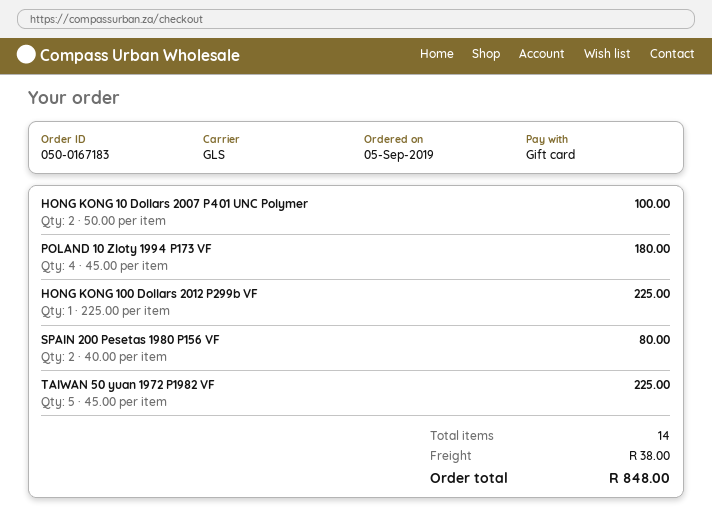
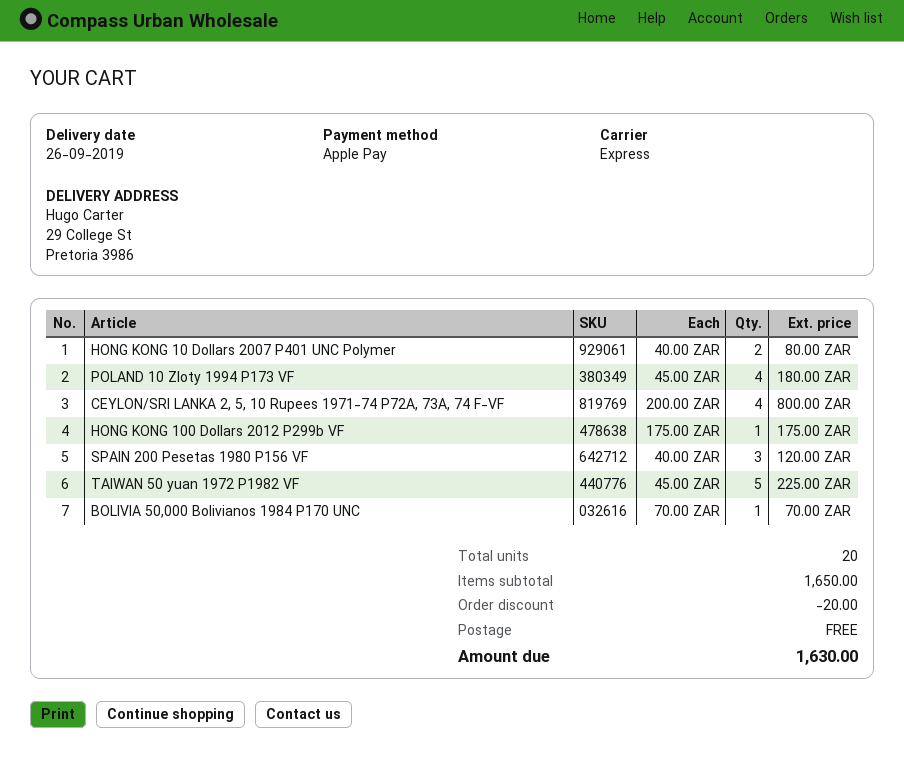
payment method: gift card -> Apple Pay
shipping method: GLS -> express
HONG KONG 10 Dollars 2007 P401 UNC Polymer: 2 x 50.00 = 100.00 -> 2 x 40.00 = 80.00
HONG KONG 100 Dollars 2012 P299b VF: 1 x 225.00 = 225.00 -> 1 x 175.00 = 175.00
SPAIN 200 Pesetas 1980 P156 VF: 2 x 40.00 = 80.00 -> 3 x 40.00 = 120.00
CEYLON/SRI LANKA 2, 5, 10 Rupees 1971-74 P72A, 73A, 74 F-VF: none -> 4 x 200.00 = 800.00
BOLIVIA 50,000 Bolivianos 1984 P170 UNC: none -> 1 x 70.00 = 70.00
total quantity: 14 -> 20
discount: none -> 20.00
shipping: 38.00 -> 0.00
total: 848.00 -> 1630.00

